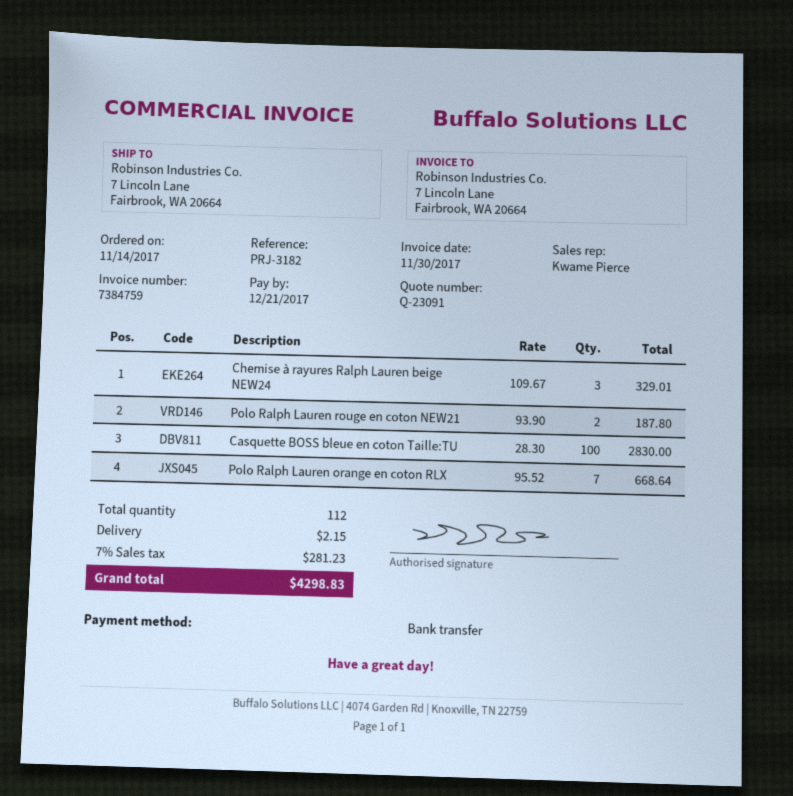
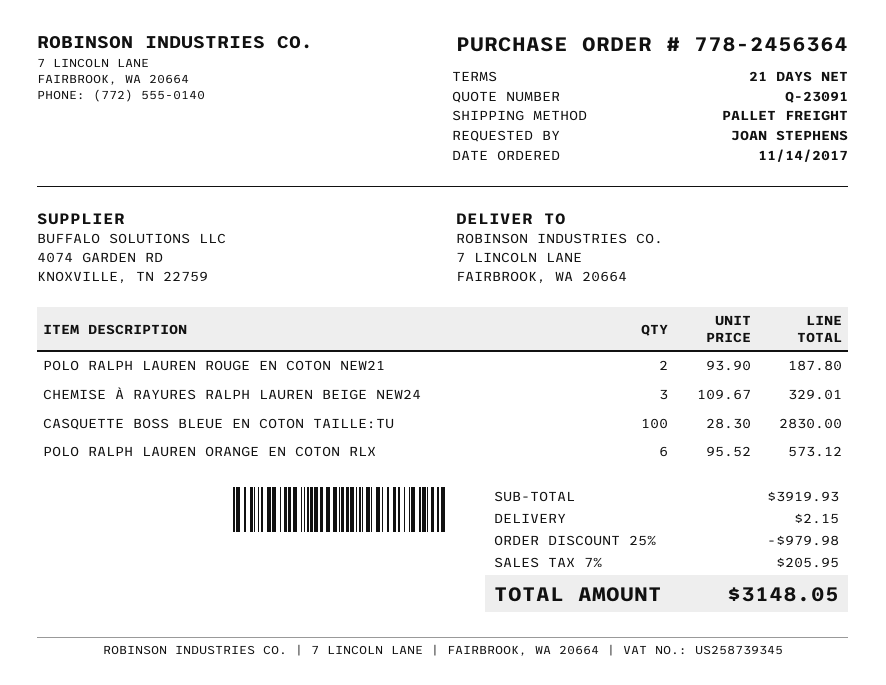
Polo Ralph Lauren orange en coton RLX: 7 x 95.52 = 668.64 -> 6 x 95.52 = 573.12
discount: none -> 25% = 979.98
tax: 7% = 281.23 -> 7% = 205.95
total: 4298.83 -> 3148.05

